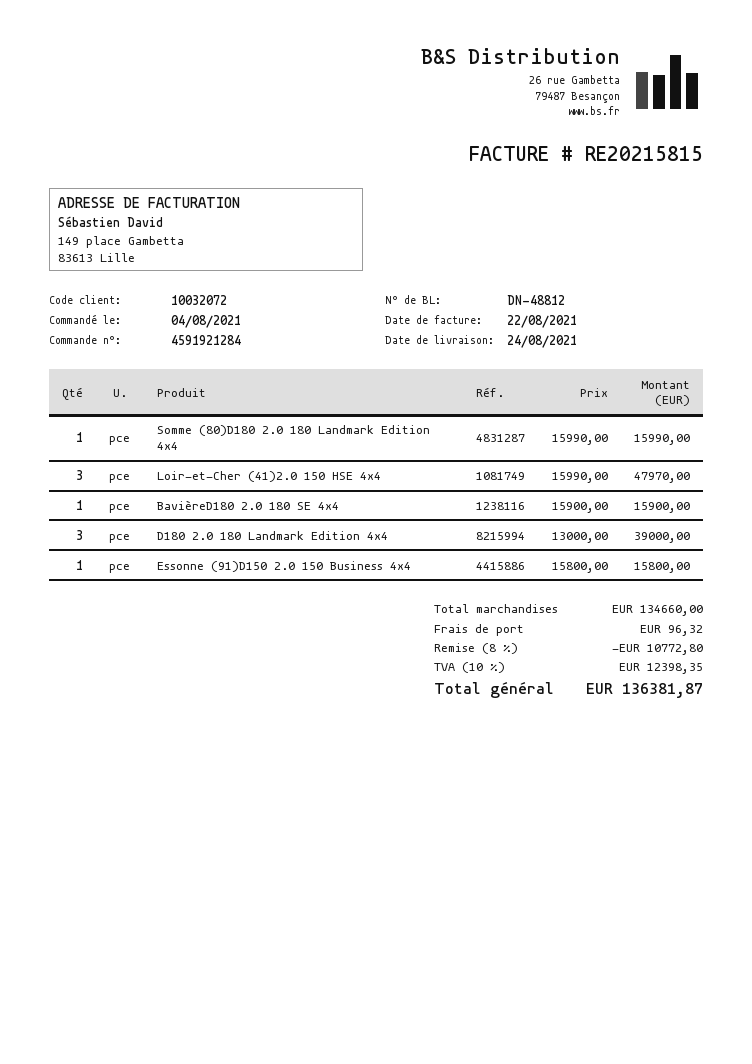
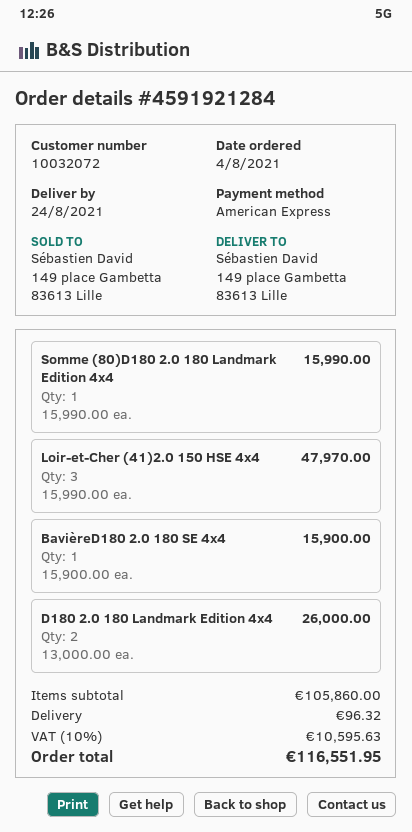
D180 2.0 180 Landmark Edition 4x4: 3 x 13000.00 = 39000.00 -> 2 x 13000.00 = 26000.00
Essonne (91)D150 2.0 150 Business 4x4: 1 x 15800.00 = 15800.00 -> none
subtotal: 134660.00 -> 105860.00
discount: 8% = 10772.80 -> none
tax: 10% = 12398.35 -> 10% = 10595.63
total: 136381.87 -> 116551.95

